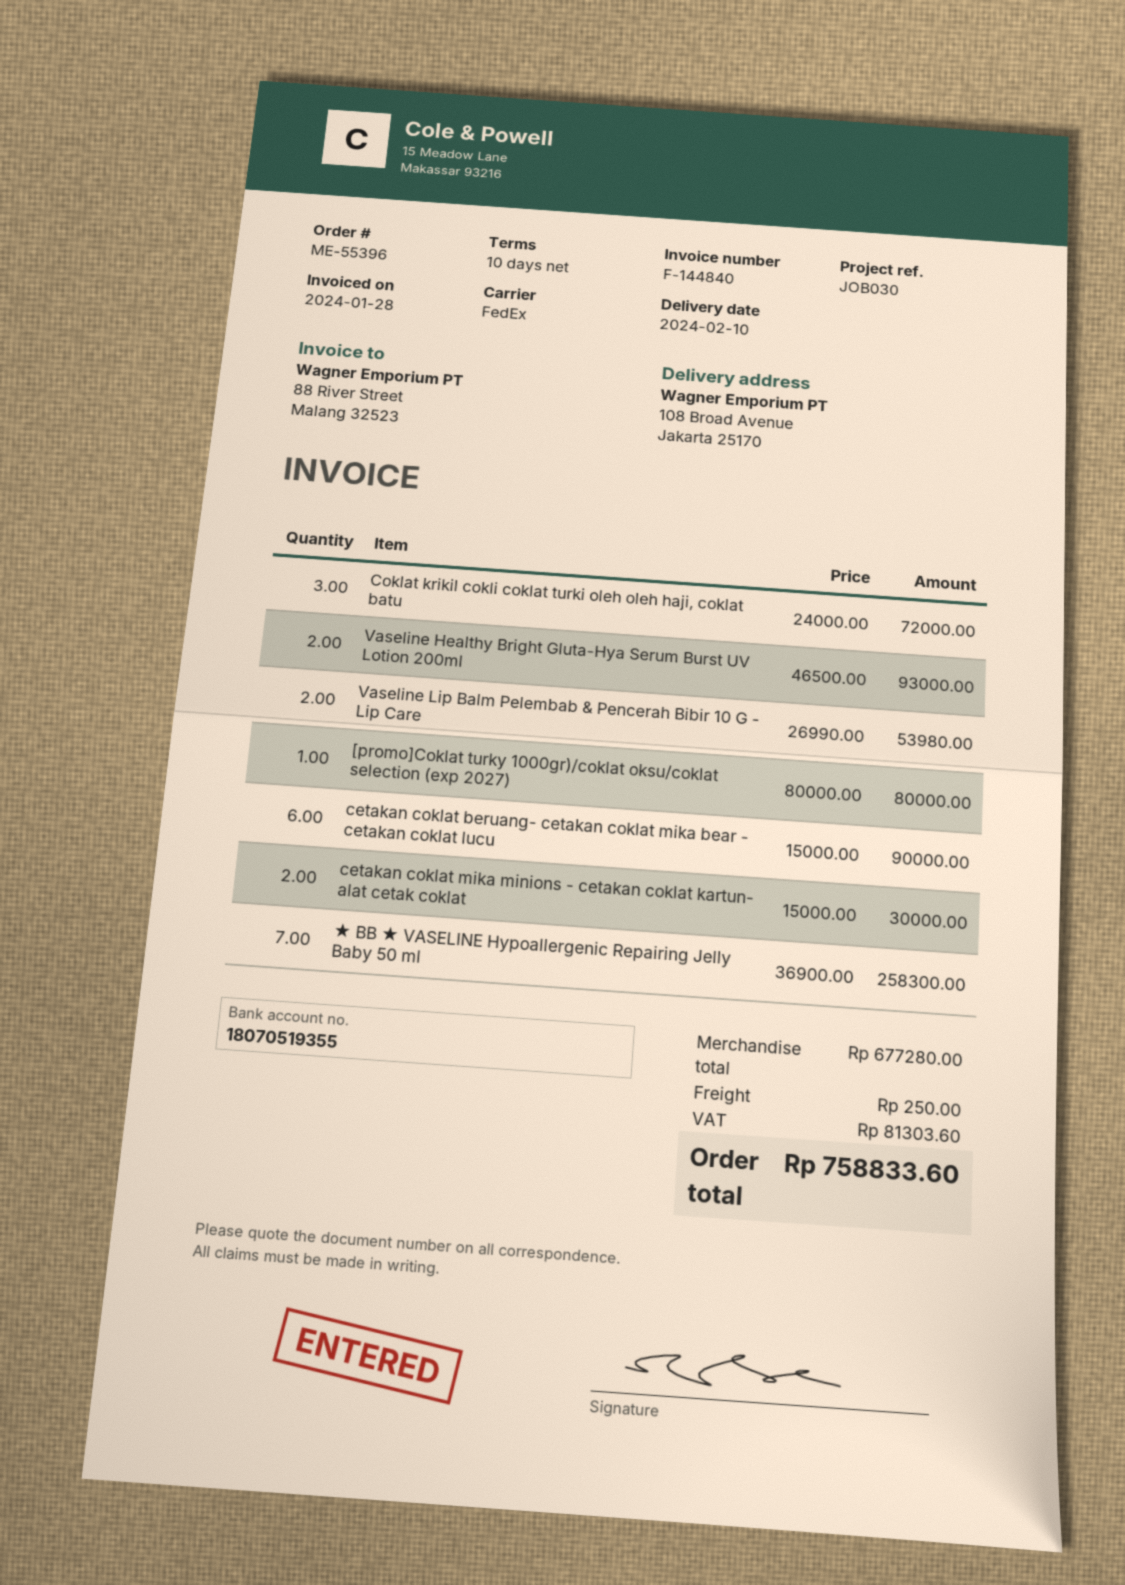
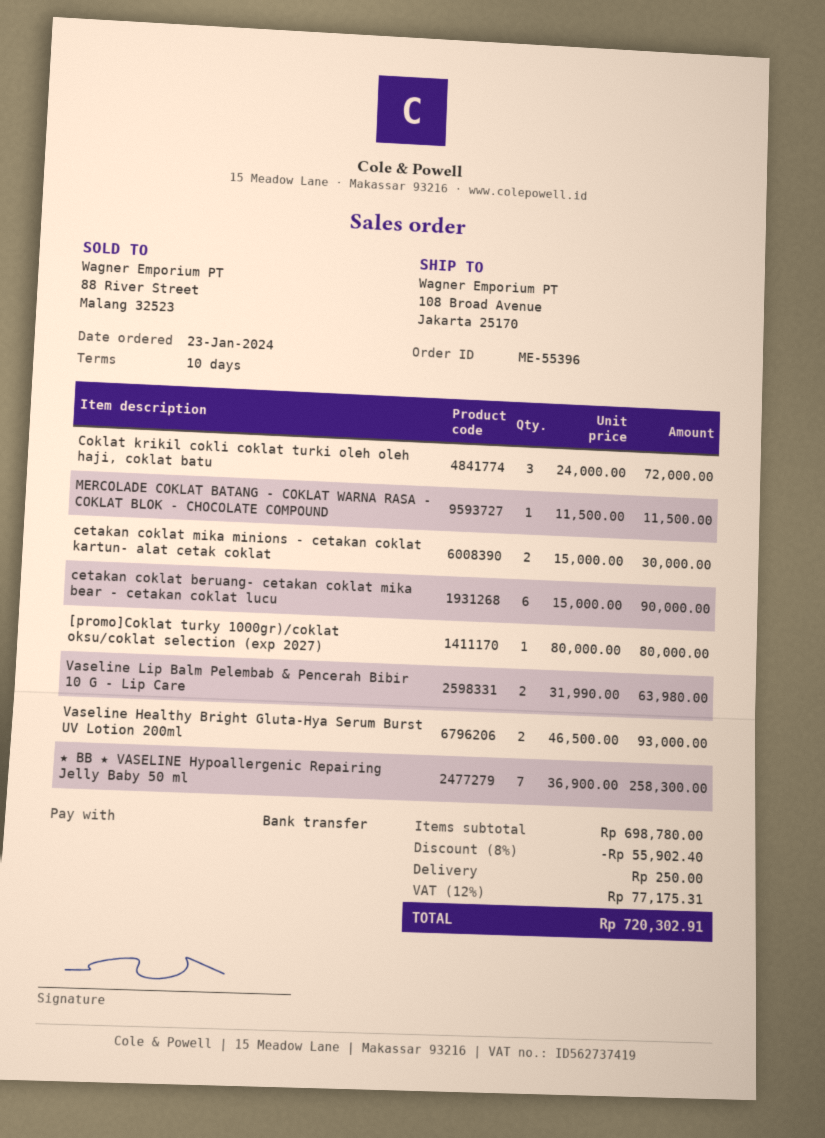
Vaseline Lip Balm Pelembab & Pencerah Bibir 10 G - Lip Care: 2 x 26990.00 = 53980.00 -> 2 x 31990.00 = 63980.00
MERCOLADE COKLAT BATANG - COKLAT WARNA RASA - COKLAT BLOK - CHOCOLATE COMPOUND: none -> 1 x 11500.00 = 11500.00
subtotal: 677280.00 -> 698780.00
discount: none -> 8% = 55902.40
tax: 81303.60 -> 77175.31
total: 758833.60 -> 720302.91

